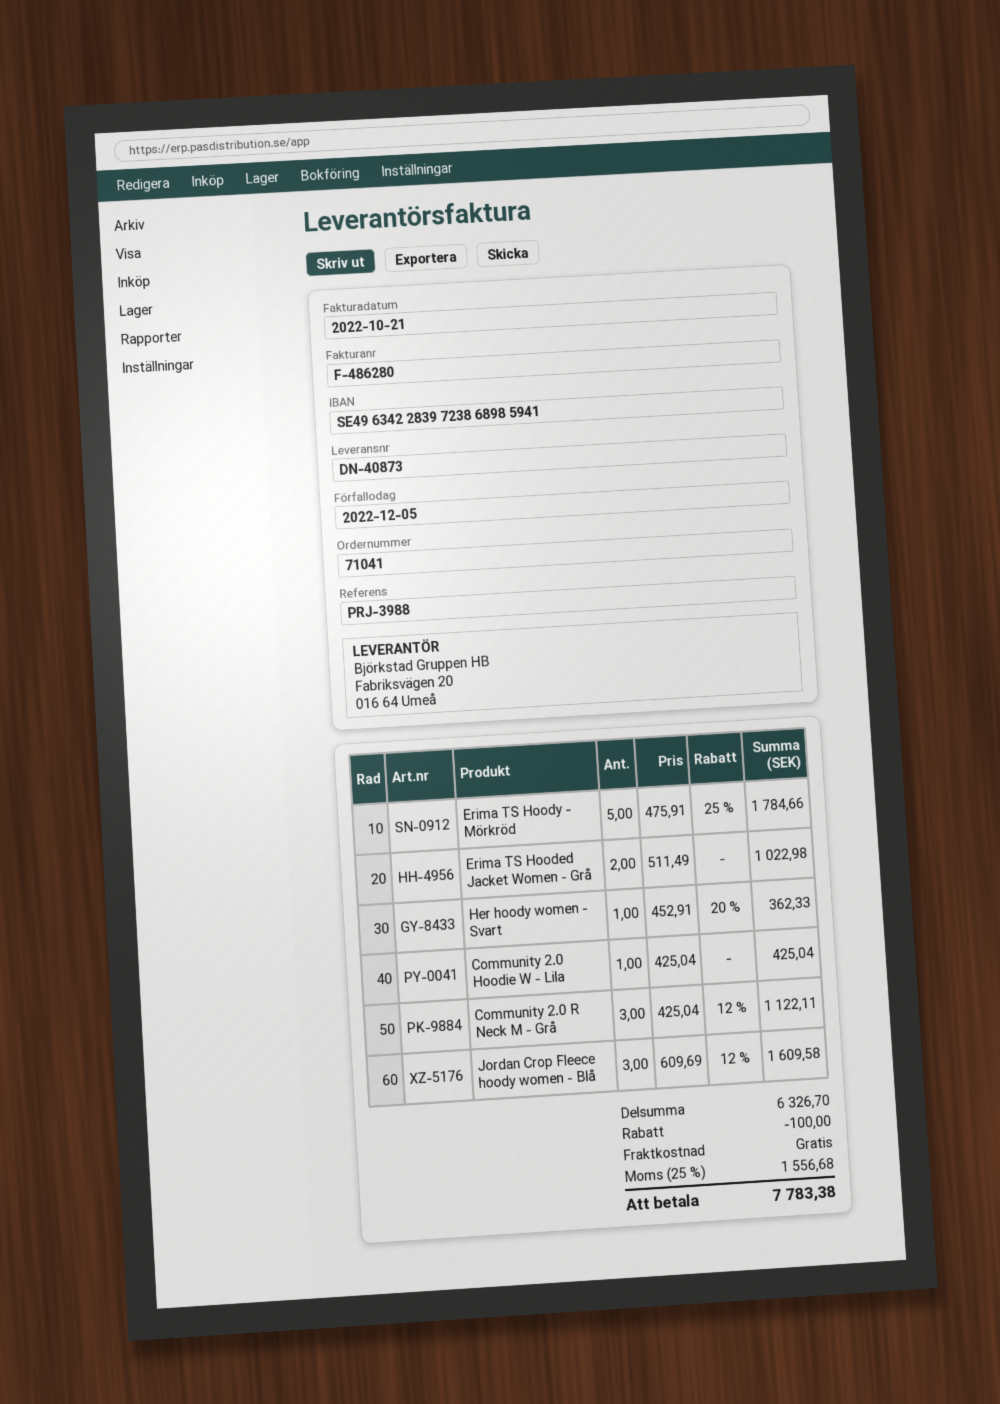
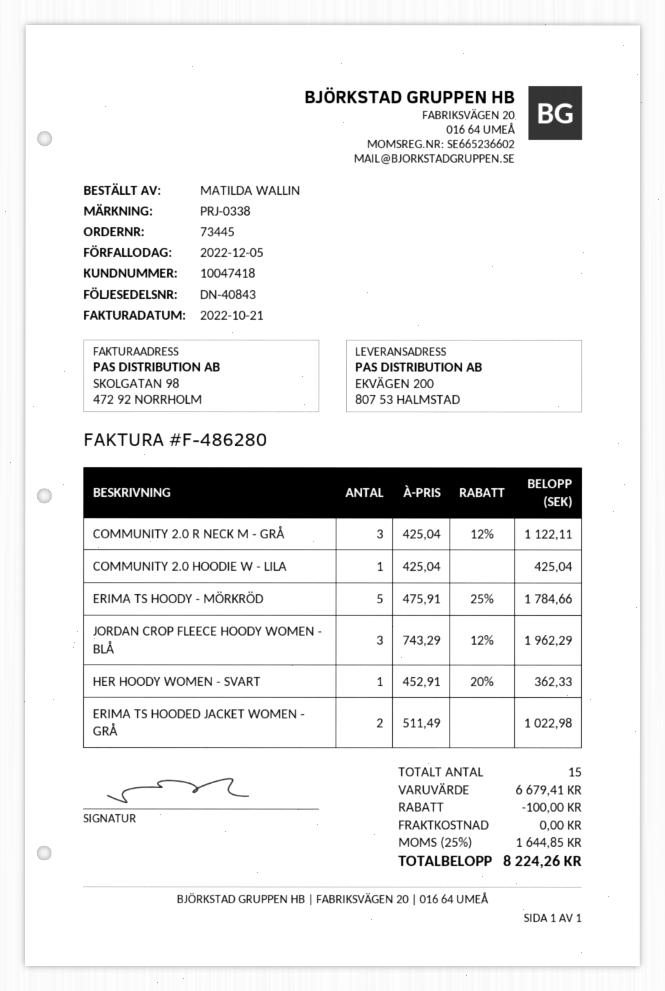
order number: 71041 -> 73445
delivery note number: DN-40873 -> DN-40843
reference: PRJ-3988 -> PRJ-0338
Jordan Crop Fleece hoody women - Blå: 3 x 609.69 - 12% = 1609.58 -> 3 x 743.29 - 12% = 1962.29
subtotal: 6326.70 -> 6679.41
tax: 25% = 1556.68 -> 25% = 1644.85
total: 7783.38 -> 8224.26

